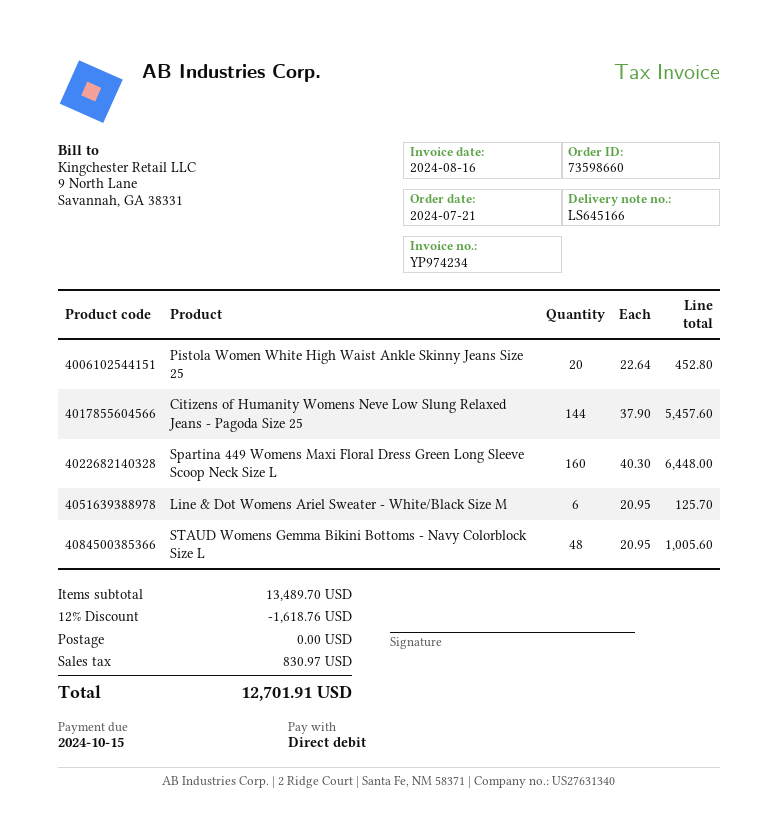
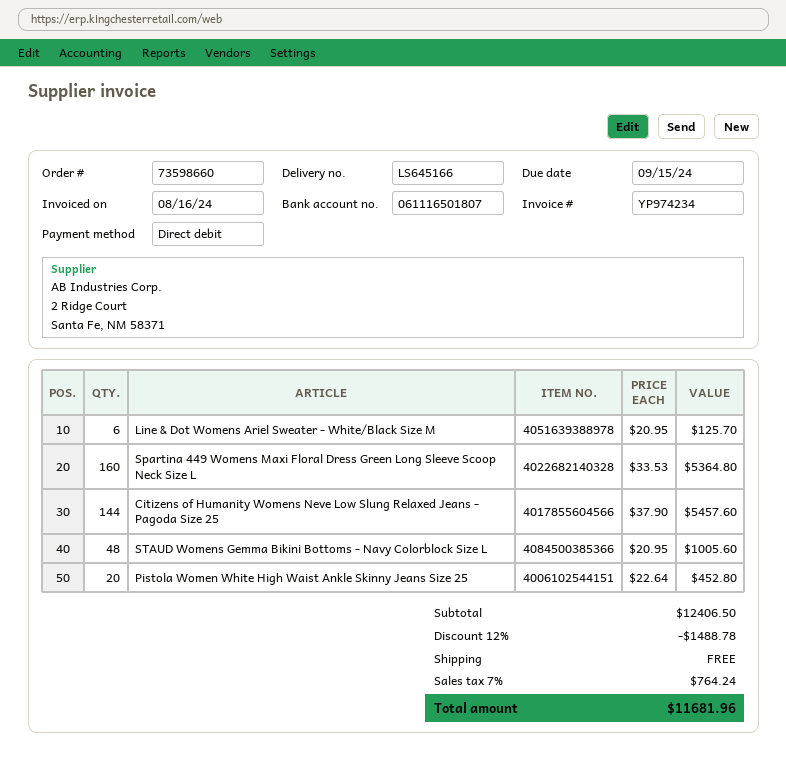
due date: 2024-10-15 -> 2024-09-15
Spartina 449 Womens Maxi Floral Dress Green Long Sleeve Scoop Neck Size L: 160 x 40.30 = 6448.00 -> 160 x 33.53 = 5364.80
subtotal: 13489.70 -> 12406.50
discount: 12% = 1618.76 -> 12% = 1488.78
tax: 830.97 -> 764.24
total: 12701.91 -> 11681.96

